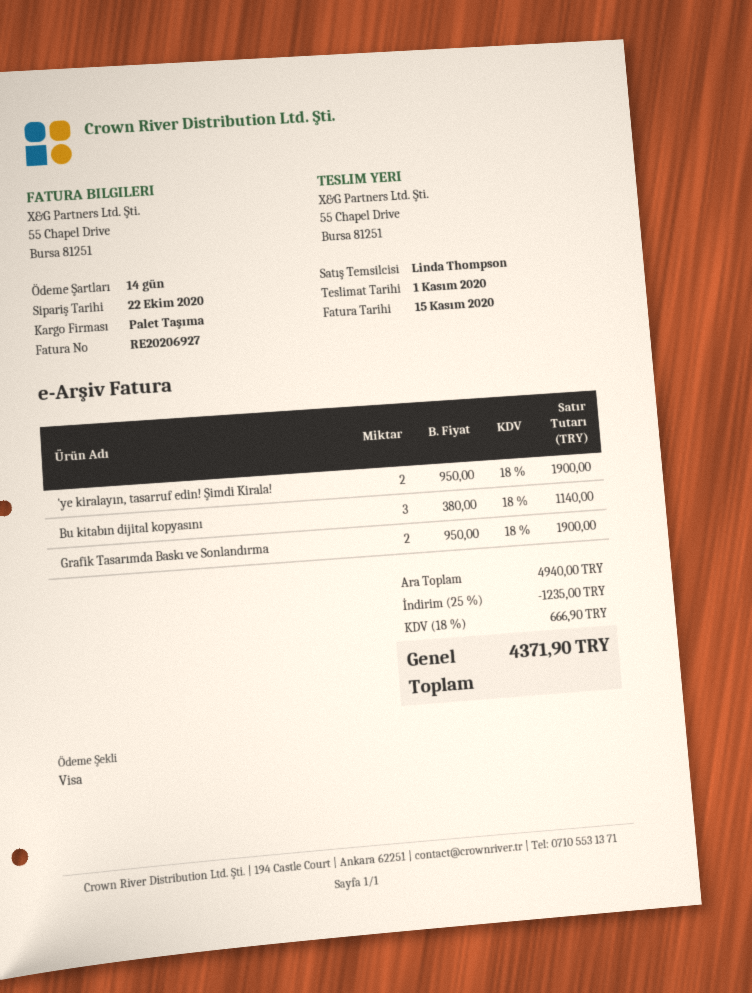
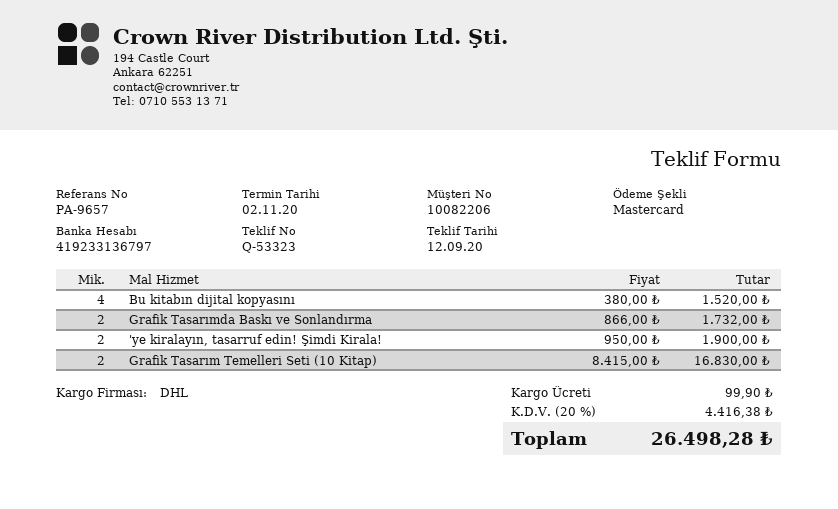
delivery date: 2020-11-01 -> 2020-11-02
payment method: Visa -> Mastercard
shipping method: pallet freight -> DHL
Bu kitabın dijital kopyasını: 3 x 380.00 = 1140.00 -> 4 x 380.00 = 1520.00
Grafik Tasarımda Baskı ve Sonlandırma: 2 x 950.00 = 1900.00 -> 2 x 866.00 = 1732.00
Grafik Tasarım Temelleri Seti (10 Kitap): none -> 2 x 8415.00 = 16830.00
discount: 25% = 1235.00 -> none
shipping: none -> 99.90
tax: 18% = 666.90 -> 20% = 4416.38
total: 4371.90 -> 26498.28

